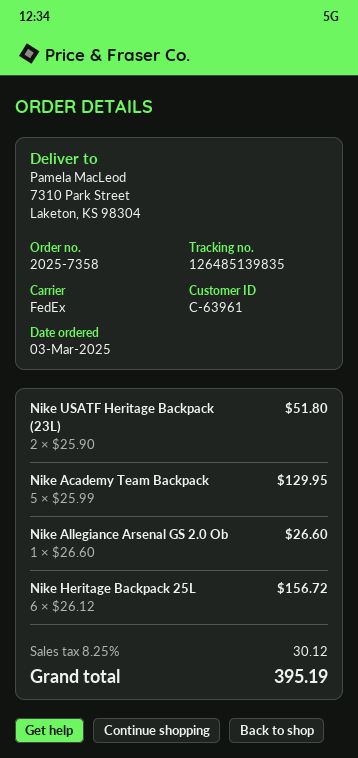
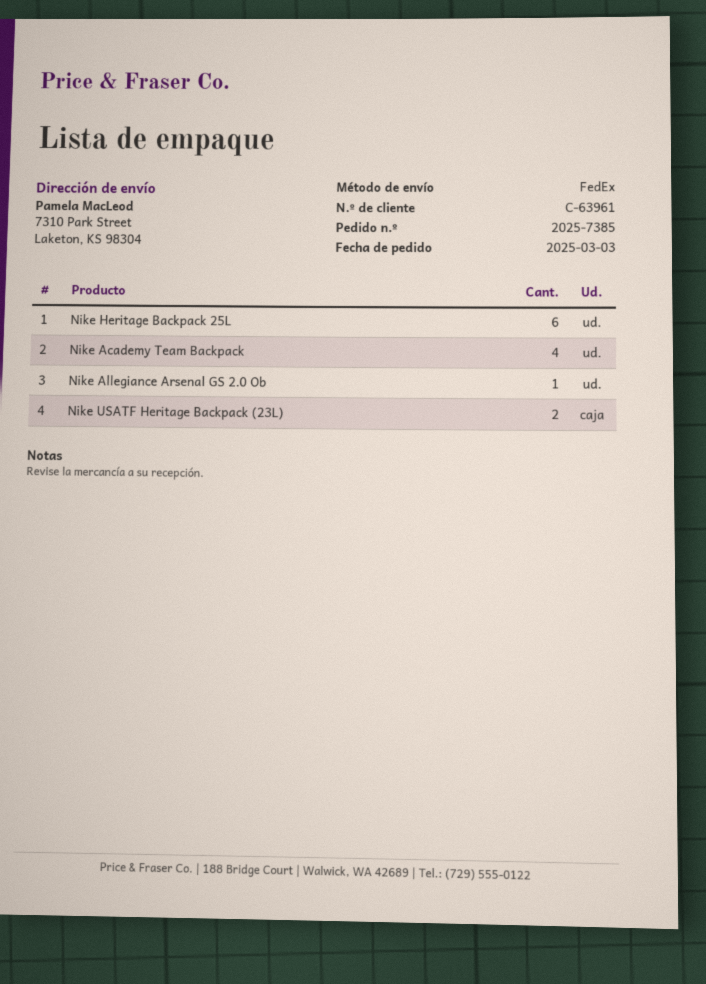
order number: 2025-7358 -> 2025-7385
Nike Academy Team Backpack: 5 -> 4

